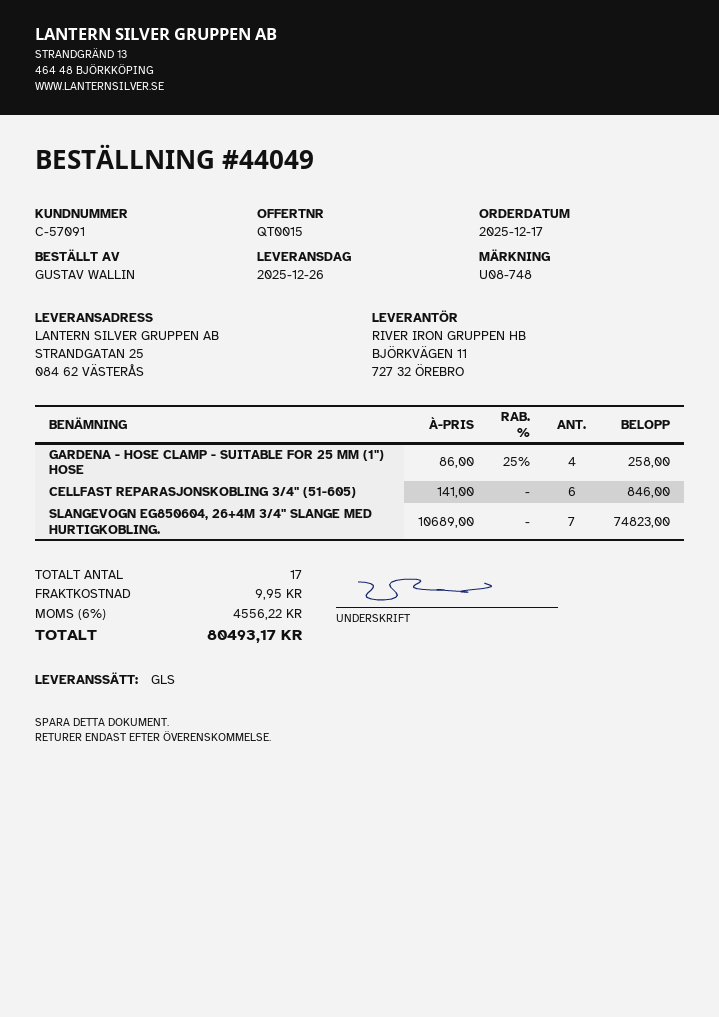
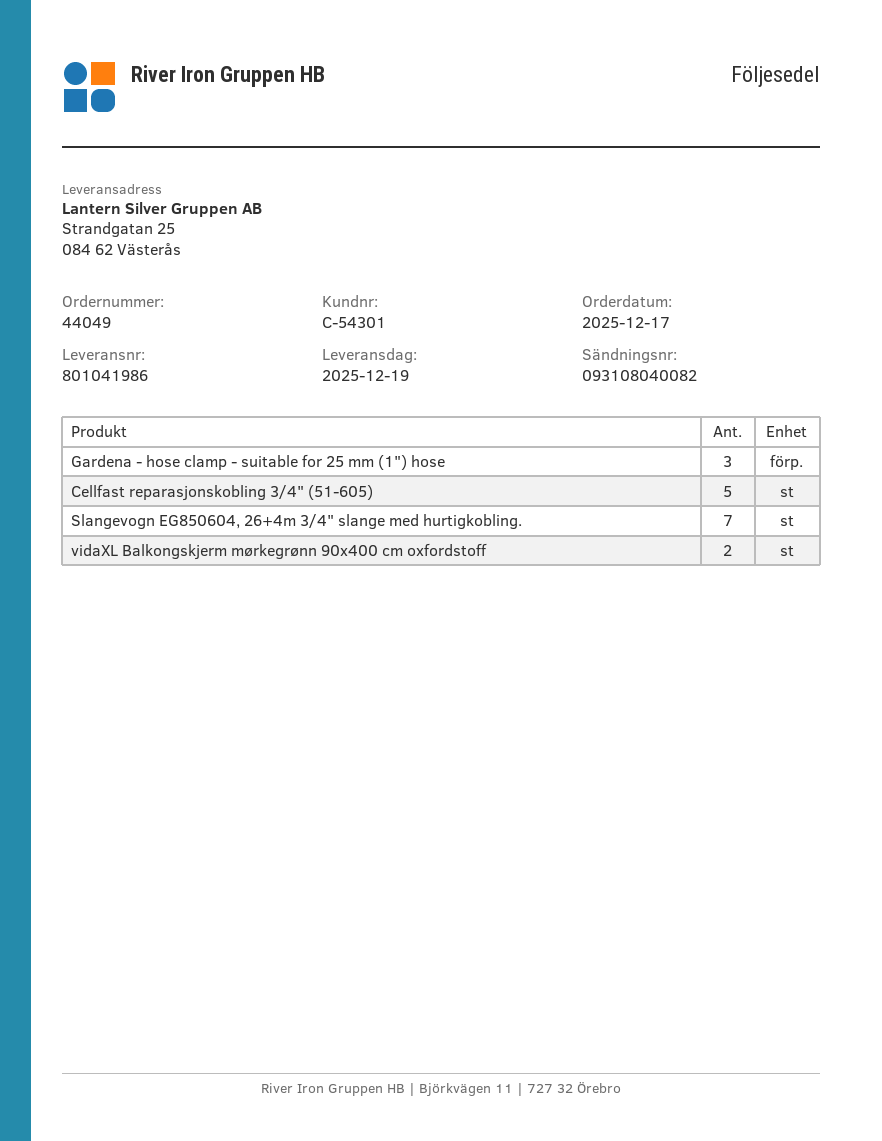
delivery date: 2025-12-26 -> 2025-12-19
customer number: C-57091 -> C-54301
GARDENA - HOSE CLAMP - SUITABLE FOR 25 MM (1") HOSE: 4 -> 3
CELLFAST REPARASJONSKOBLING 3/4" (51-605): 6 -> 5
vidaXL Balkongskjerm mørkegrønn 90x400 cm oxfordstoff: none -> 2

